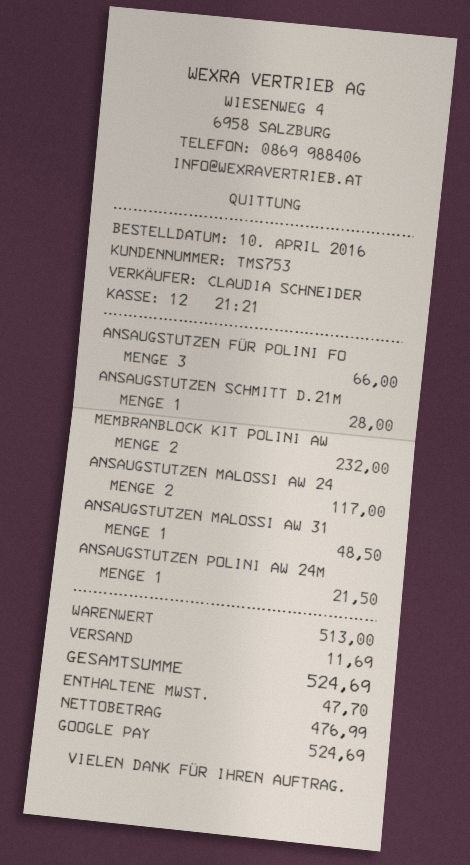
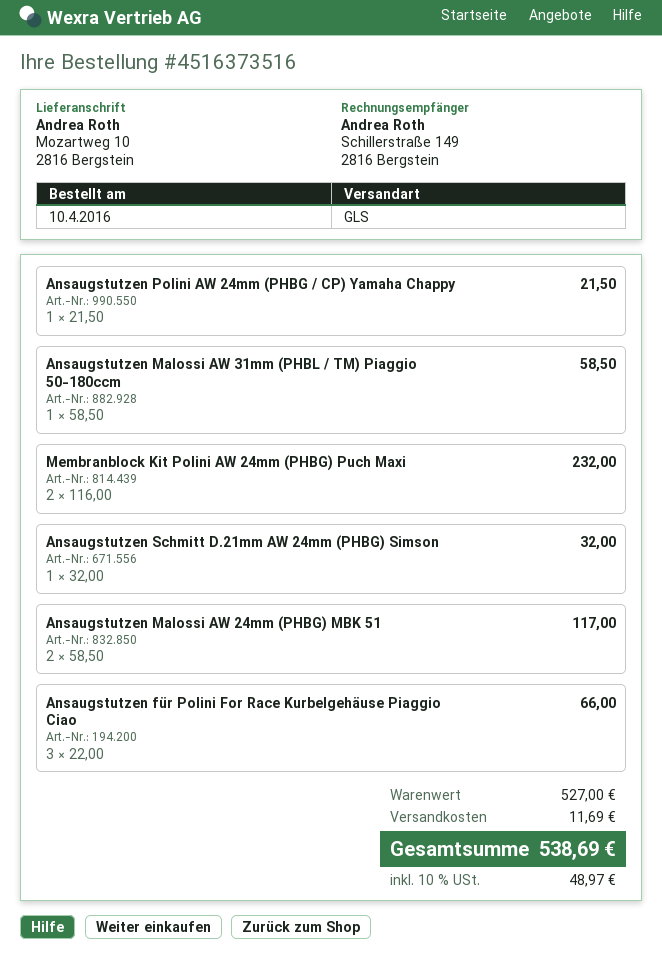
ANSAUGSTUTZEN SCHMITT D.21M: 1 for 28.00 -> 1 for 32.00
ANSAUGSTUTZEN MALOSSI AW 31: 1 for 48.50 -> 1 for 58.50
subtotal: 513.00 -> 527.00
tax: 47.70 -> 48.97
total: 524.69 -> 538.69

